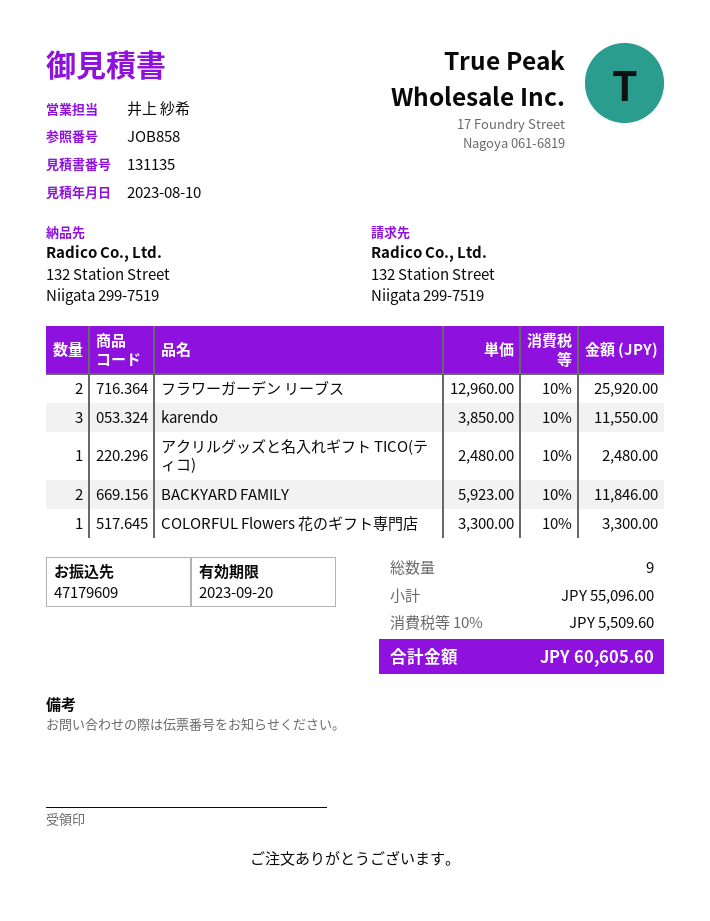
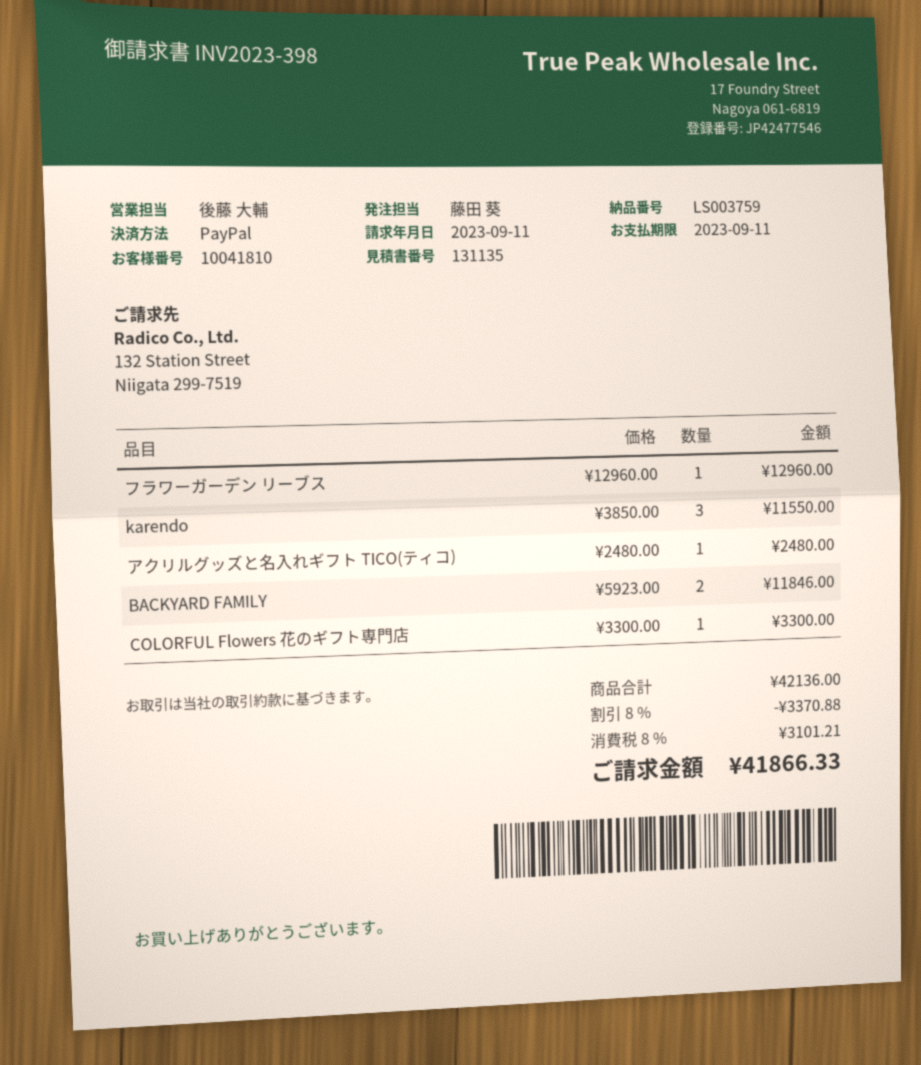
sales rep: 井上 紗希 -> 後藤 大輔
フラワーガーデン リーブス: 2 x 12960.00 = 25920.00 -> 1 x 12960.00 = 12960.00
subtotal: 55096.00 -> 42136.00
discount: none -> 8% = 3370.88
tax: 10% = 5509.60 -> 8% = 3101.21
total: 60605.60 -> 41866.33

